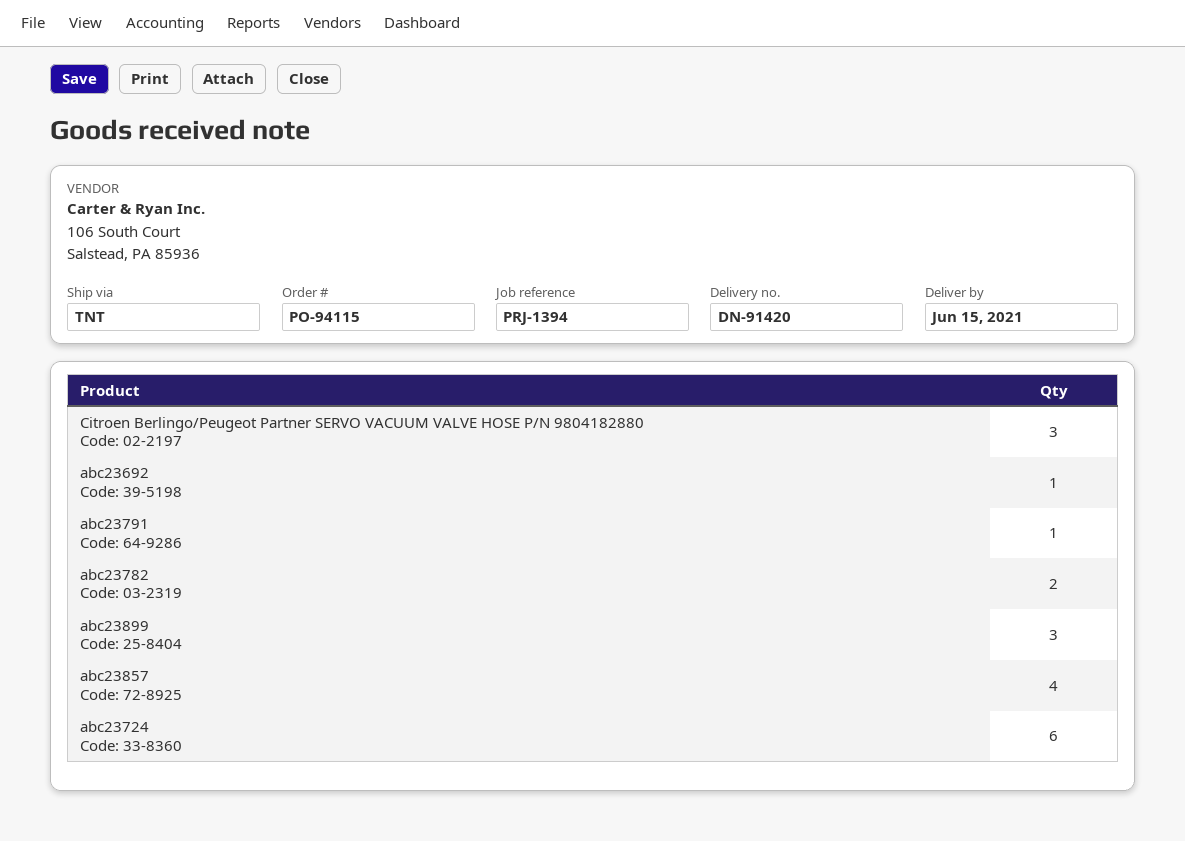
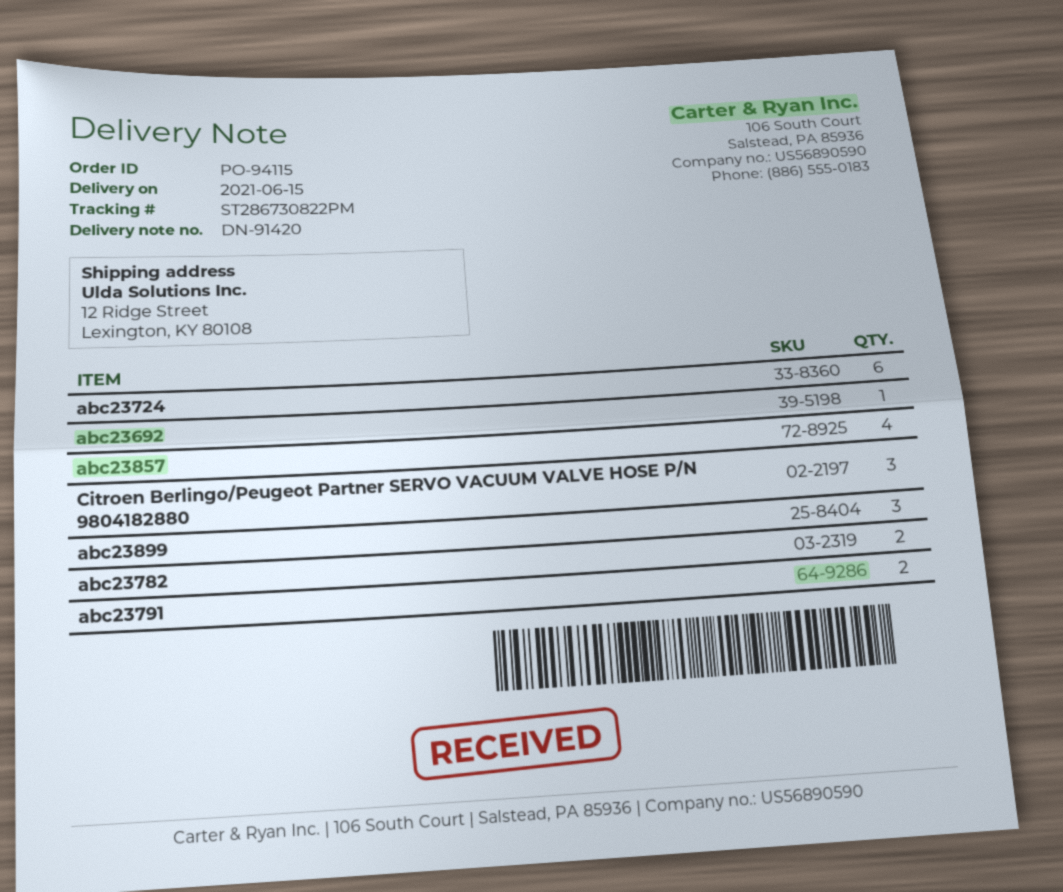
abc23791: 1 -> 2

